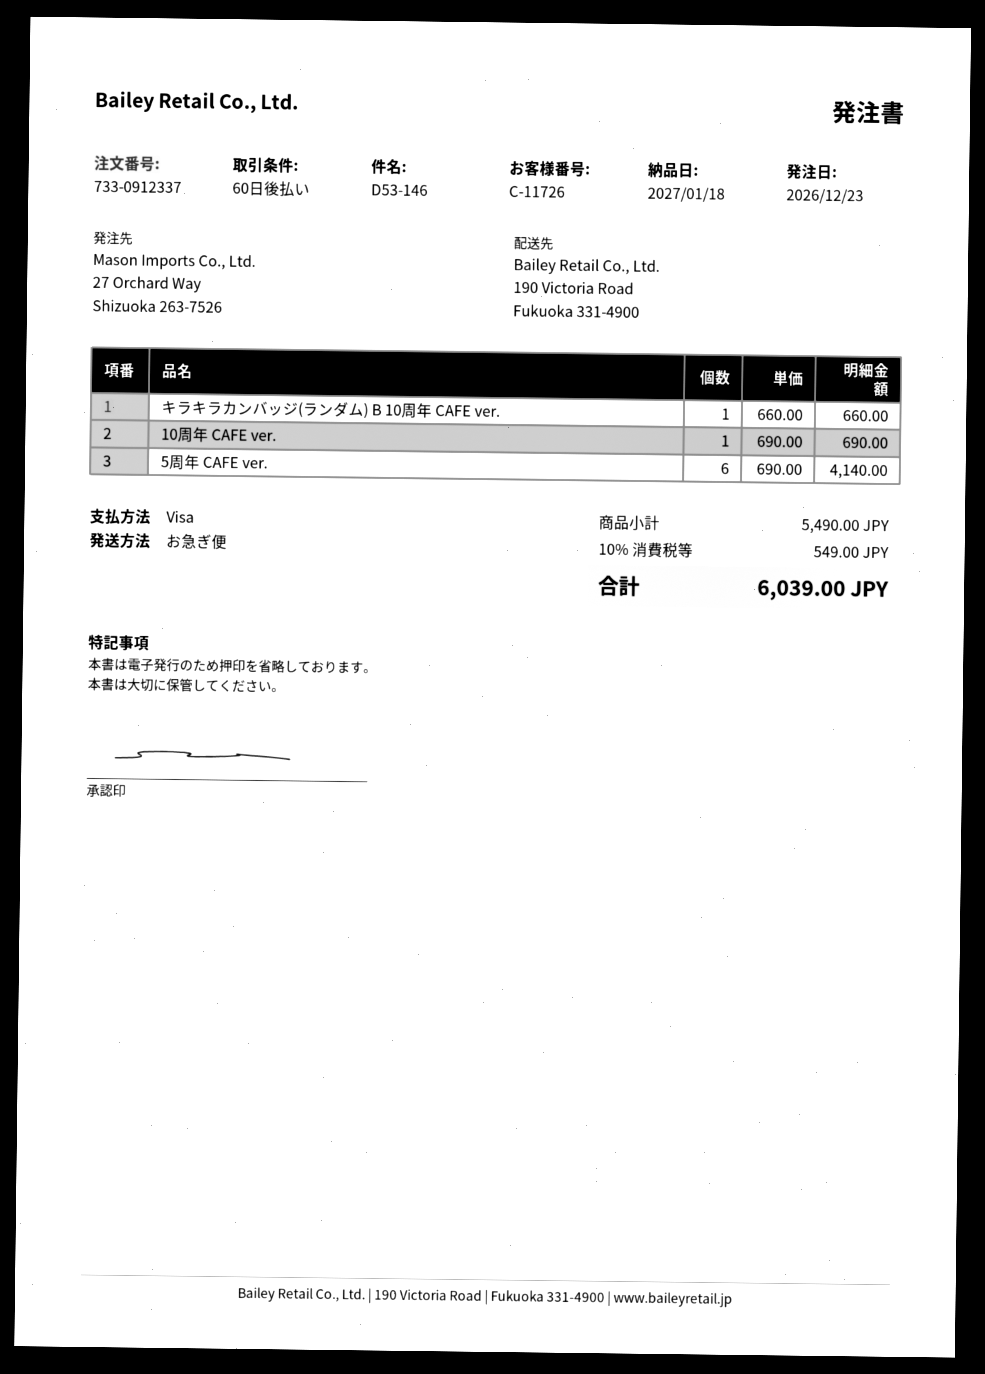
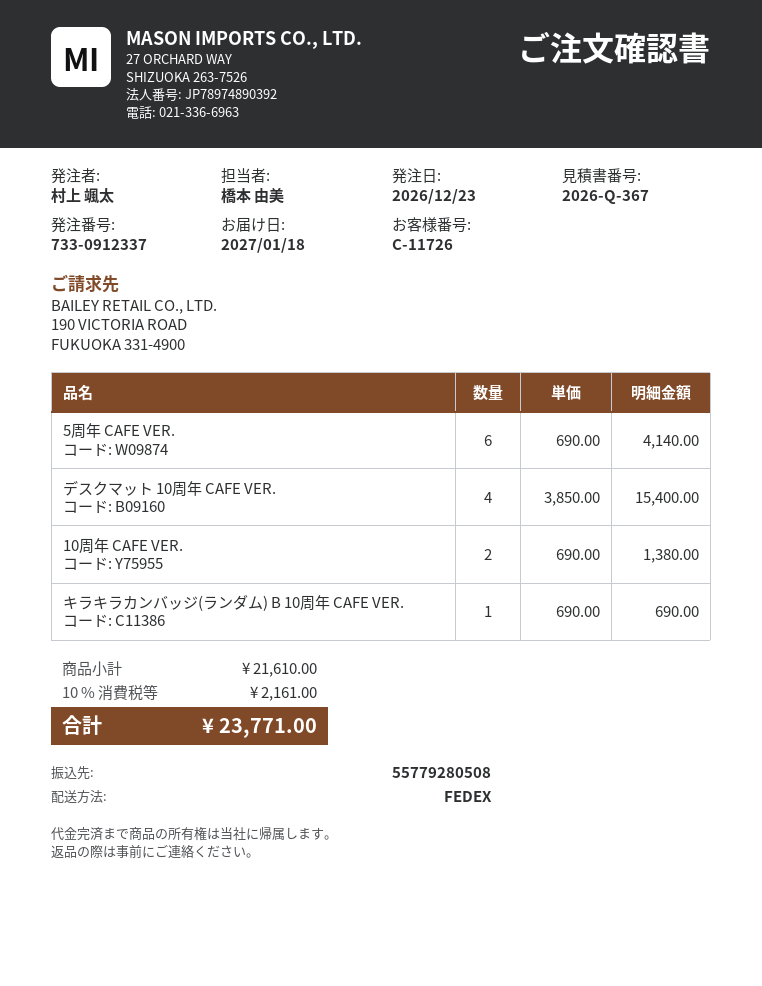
shipping method: express -> FedEx
キラキラカンバッジ(ランダム) B 10周年 CAFE ver.: 1 x 660.00 = 660.00 -> 1 x 690.00 = 690.00
10周年 CAFE ver.: 1 x 690.00 = 690.00 -> 2 x 690.00 = 1380.00
デスクマット 10周年 CAFE VER.: none -> 4 x 3850.00 = 15400.00
subtotal: 5490.00 -> 21610.00
tax: 10% = 549.00 -> 10% = 2161.00
total: 6039.00 -> 23771.00

